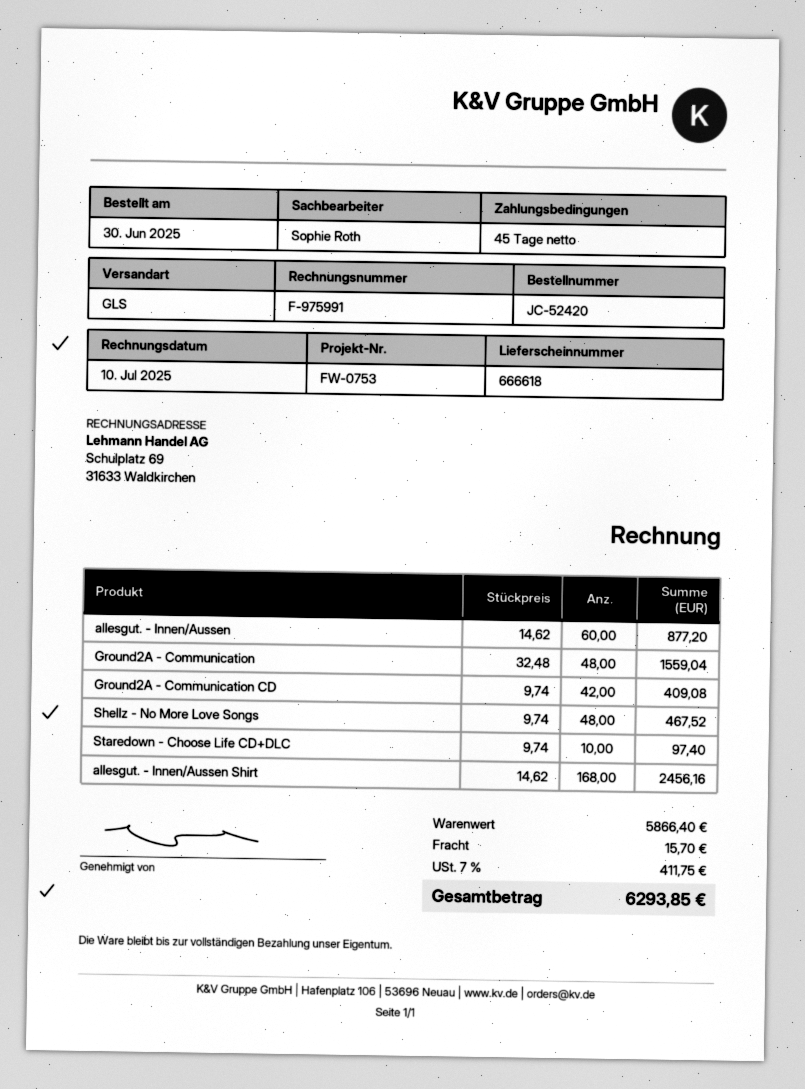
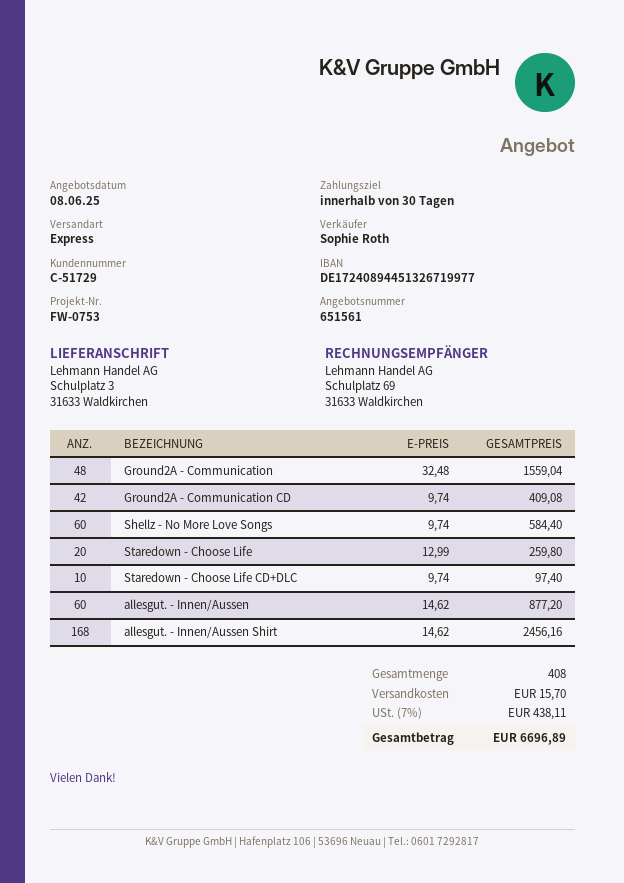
payment terms: 45 days -> 30 days
shipping method: GLS -> express
Shellz - No More Love Songs: 48 x 9.74 = 467.52 -> 60 x 9.74 = 584.40
Staredown - Choose Life: none -> 20 x 12.99 = 259.80
tax: 7% = 411.75 -> 7% = 438.11
total: 6293.85 -> 6696.89

